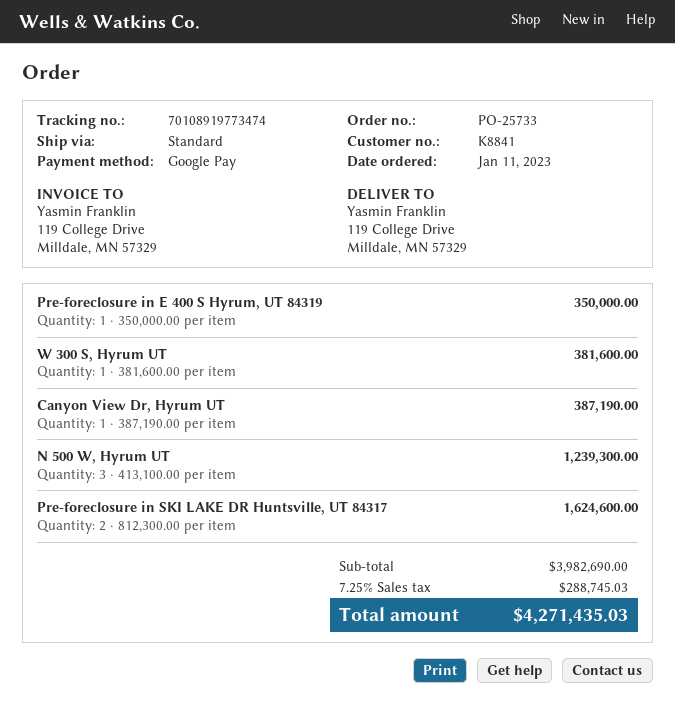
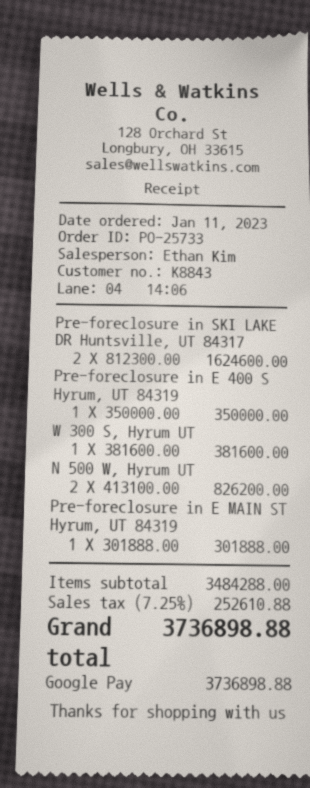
customer number: K8841 -> K8843
Canyon View Dr, Hyrum UT: 1 x 387190.00 = 387190.00 -> none
N 500 W, Hyrum UT: 3 x 413100.00 = 1239300.00 -> 2 x 413100.00 = 826200.00
Pre-foreclosure in E MAIN ST Hyrum, UT 84319: none -> 1 x 301888.00 = 301888.00
subtotal: 3982690.00 -> 3484288.00
tax: 7.25% = 288745.03 -> 7.25% = 252610.88
total: 4271435.03 -> 3736898.88

